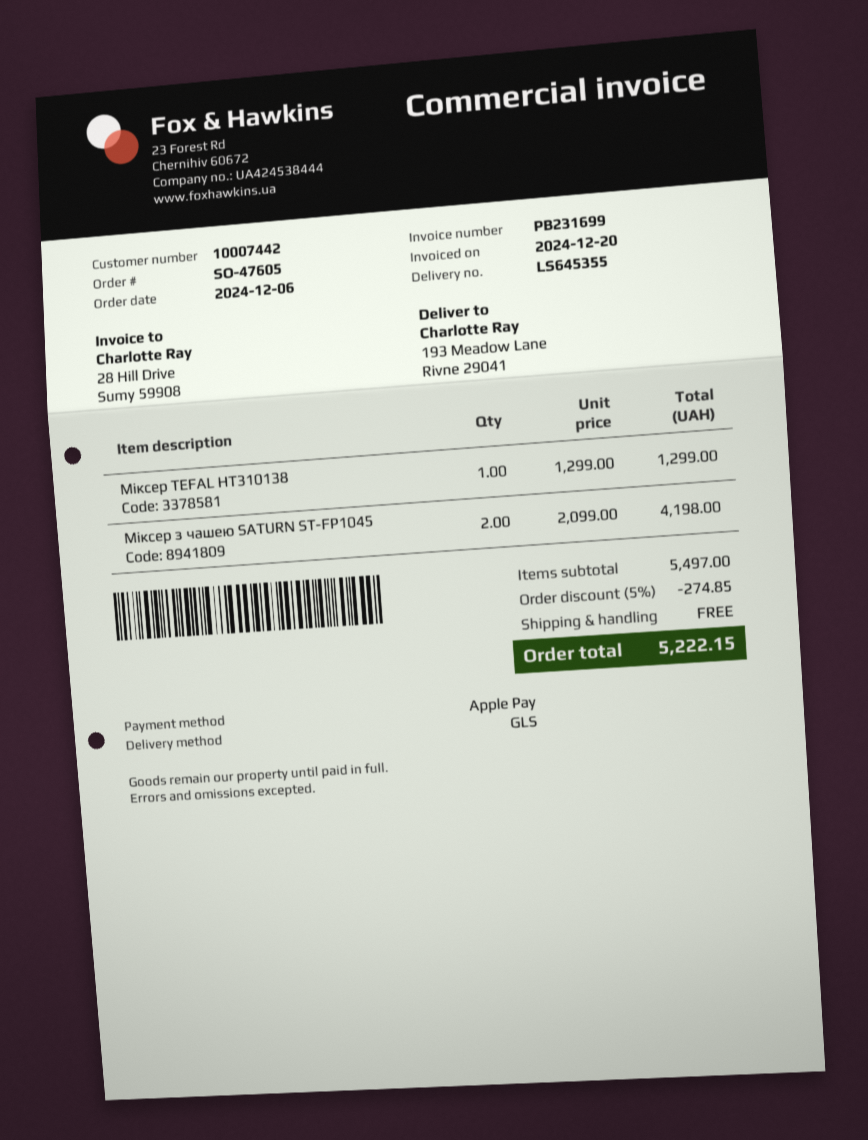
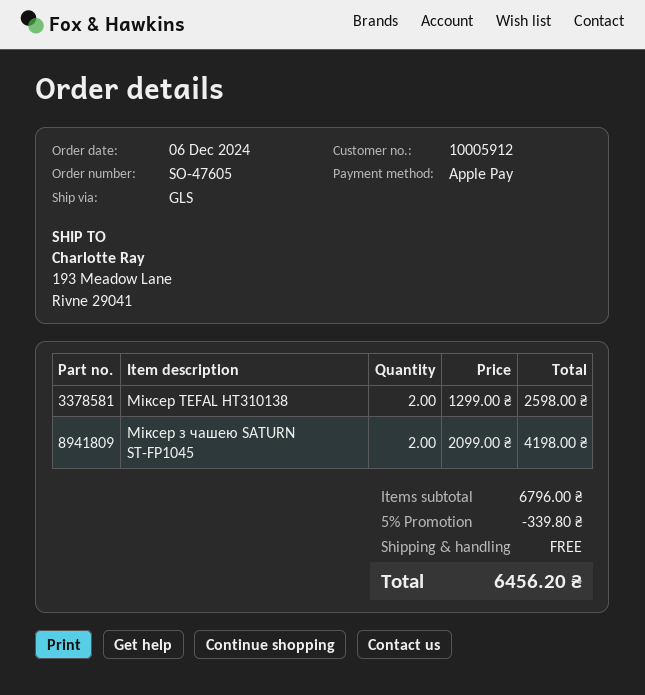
customer number: 10007442 -> 10005912
Міксер TEFAL HT310138: 1 x 1299.00 = 1299.00 -> 2 x 1299.00 = 2598.00
subtotal: 5497.00 -> 6796.00
discount: 5% = 274.85 -> 5% = 339.80
total: 5222.15 -> 6456.20

